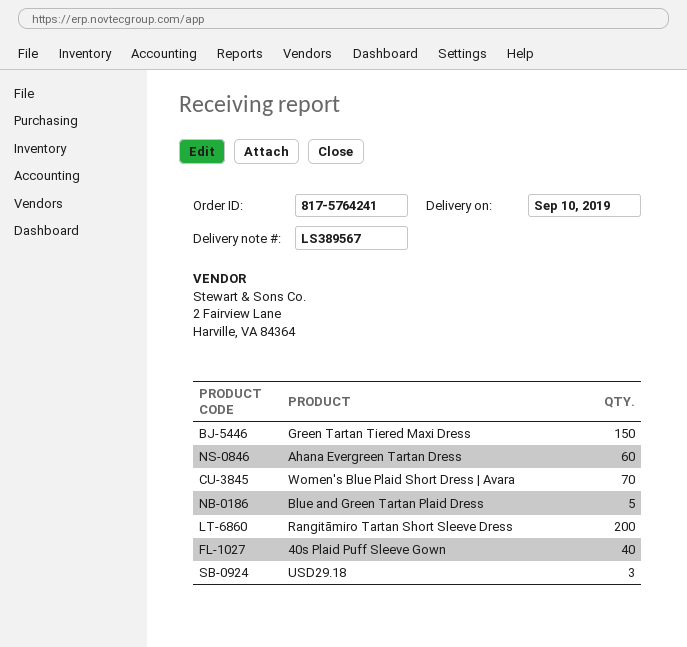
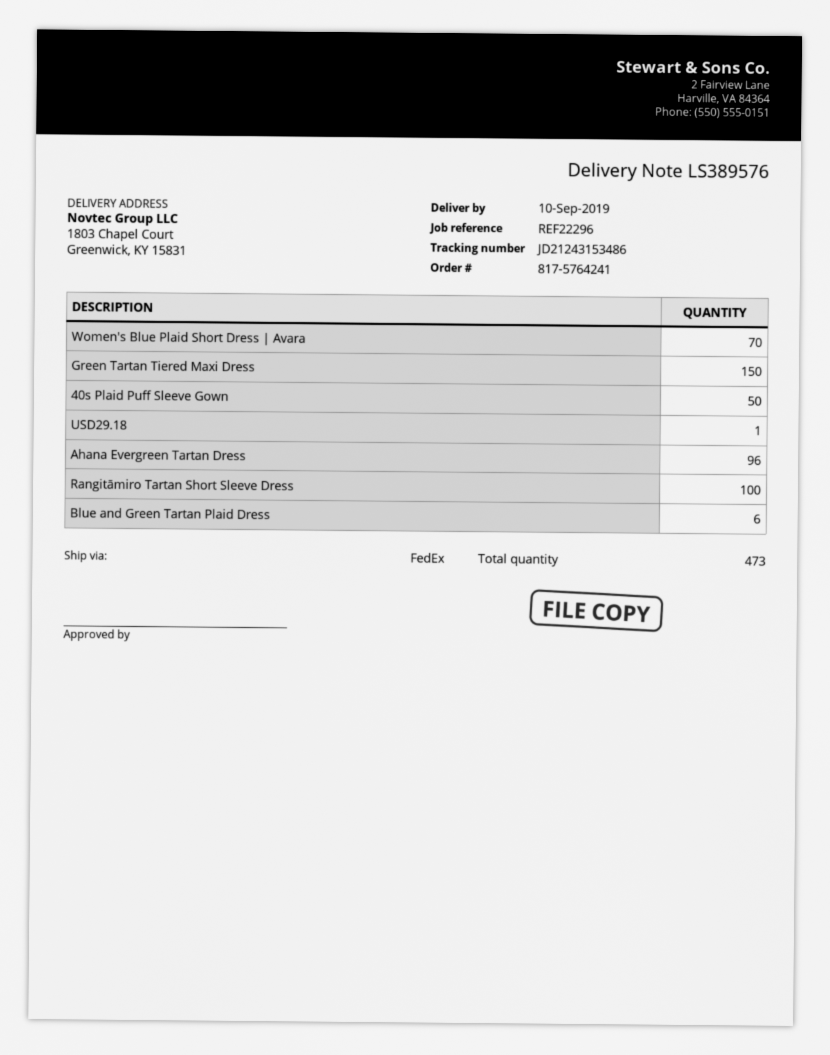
delivery note number: LS389567 -> LS389576
Ahana Evergreen Tartan Dress: 60 -> 96
Blue and Green Tartan Plaid Dress: 5 -> 6
Rangitāmiro Tartan Short Sleeve Dress: 200 -> 100
40s Plaid Puff Sleeve Gown: 40 -> 50
USD29.18: 3 -> 1

